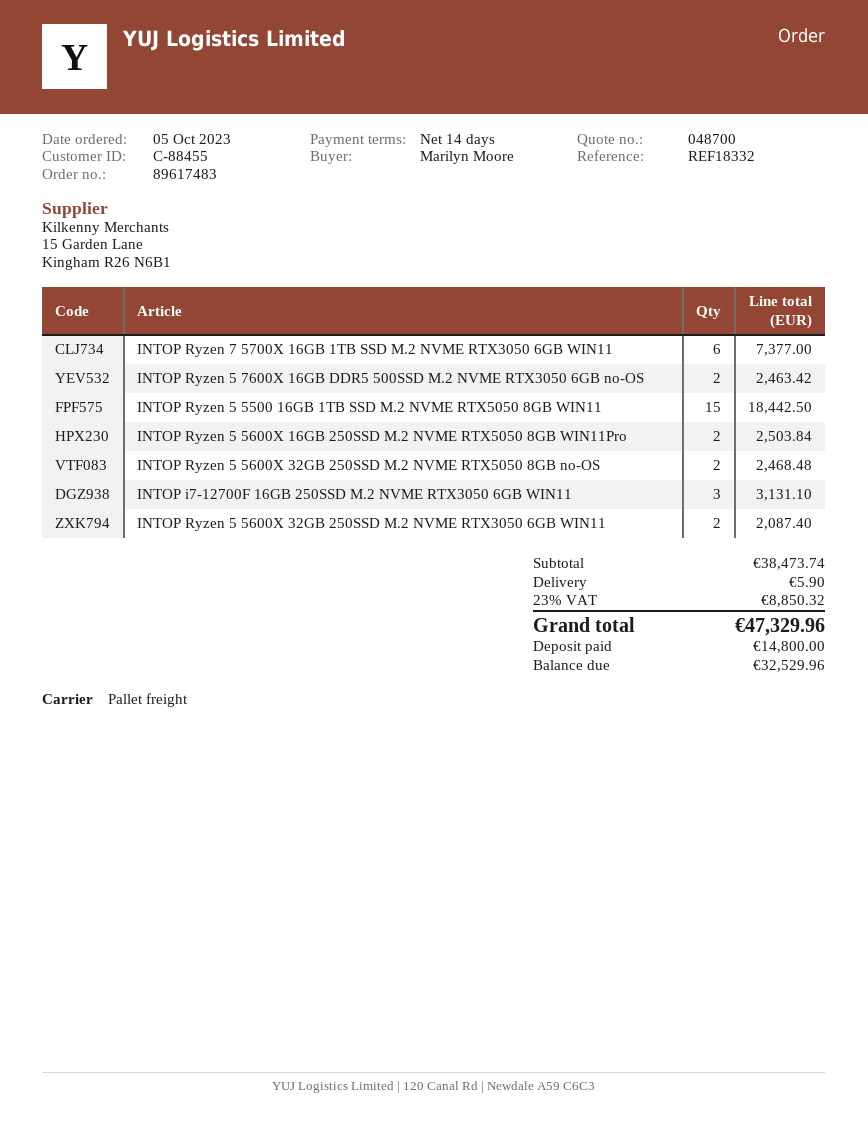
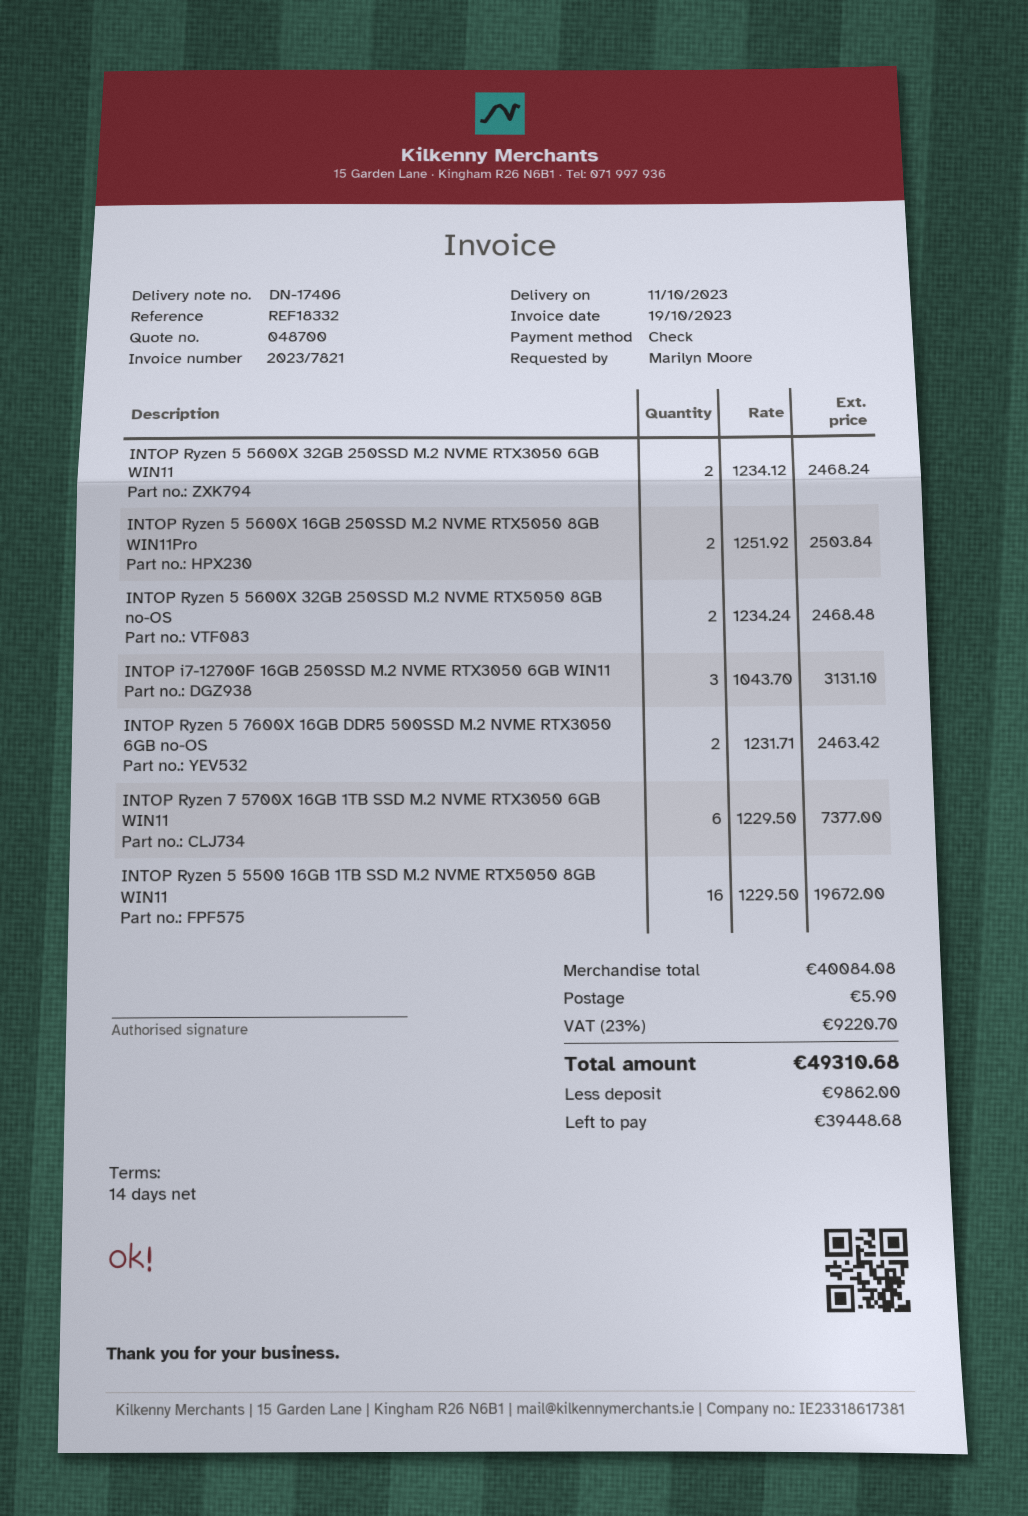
INTOP Ryzen 5 5500 16GB 1TB SSD M.2 NVME RTX5050 8GB WIN11: 15 for 18442.50 -> 16 for 19672.00
INTOP Ryzen 5 5600X 32GB 250SSD M.2 NVME RTX3050 6GB WIN11: 2 for 2087.40 -> 2 for 2468.24
subtotal: 38473.74 -> 40084.08
tax: 23% = 8850.32 -> 23% = 9220.70
total: 47329.96 -> 49310.68
deposit: 14800.00 -> 9862.00
balance: 32529.96 -> 39448.68

